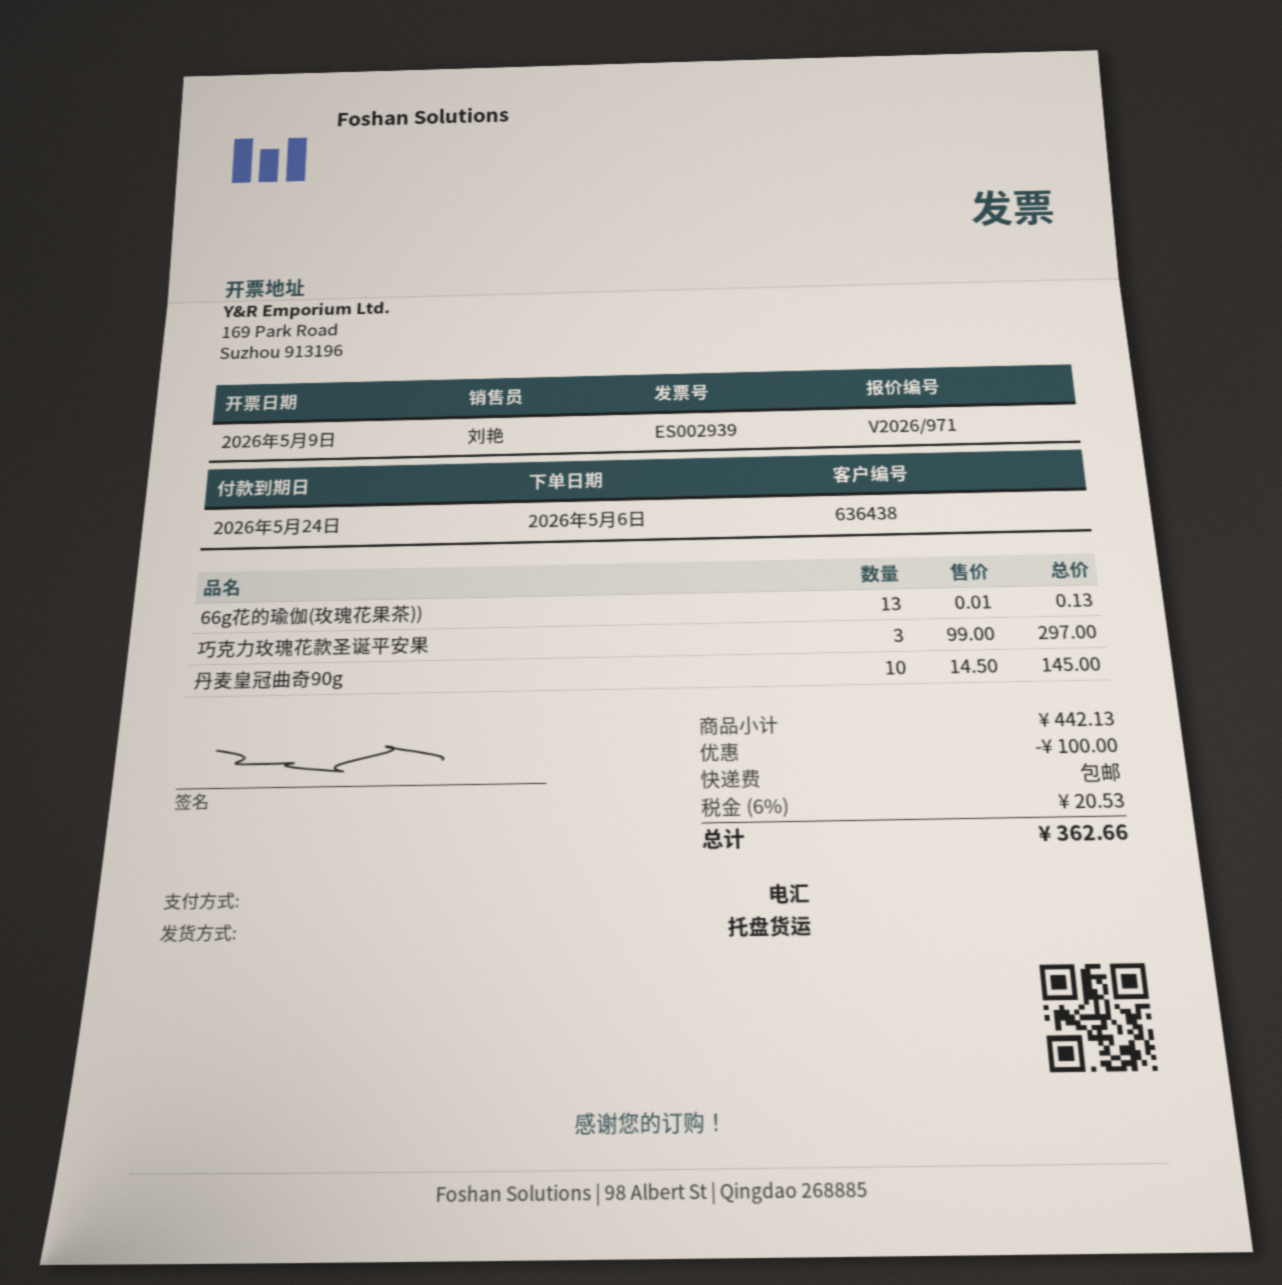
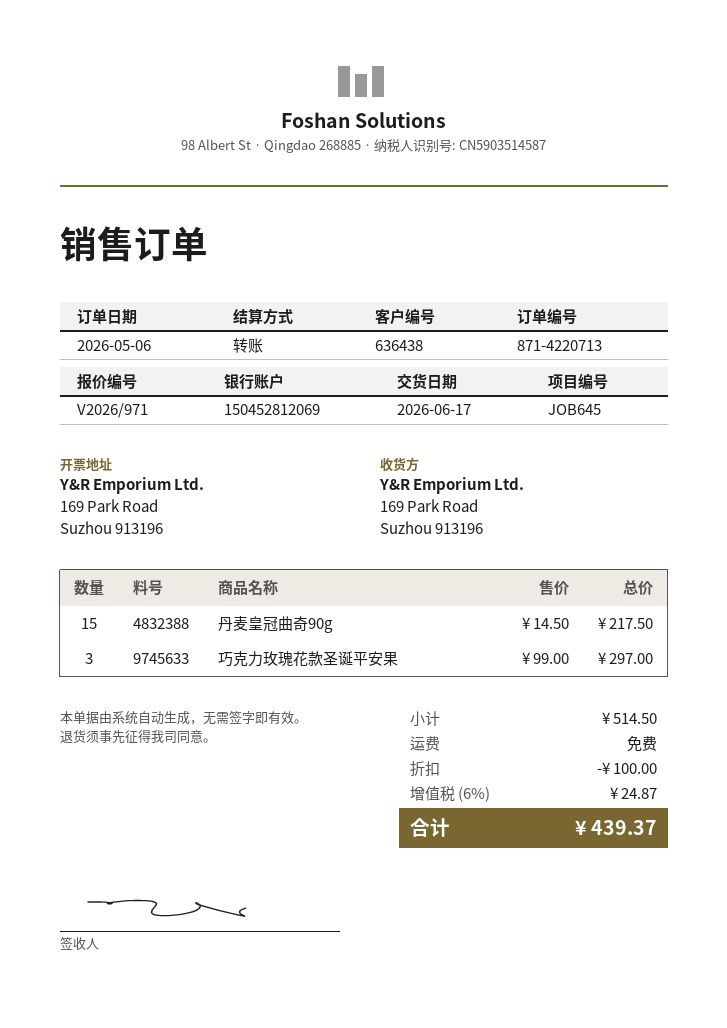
66g花的瑜伽(玫瑰花果茶)): 13 x 0.01 = 0.13 -> none
丹麦皇冠曲奇90g: 10 x 14.50 = 145.00 -> 15 x 14.50 = 217.50
subtotal: 442.13 -> 514.50
tax: 6% = 20.53 -> 6% = 24.87
total: 362.66 -> 439.37

